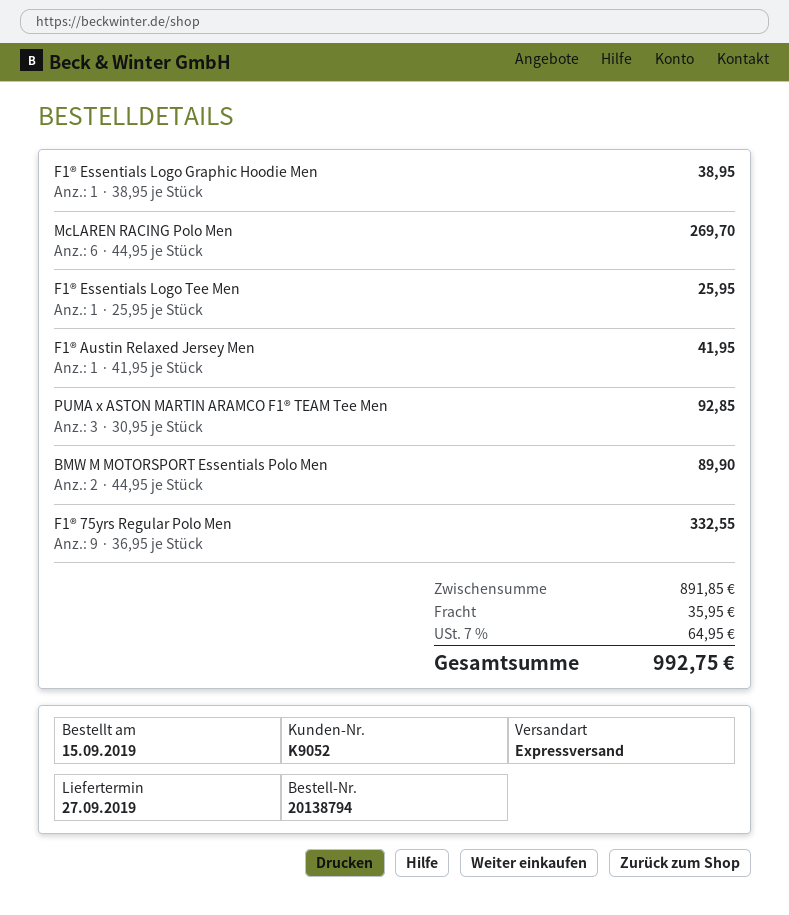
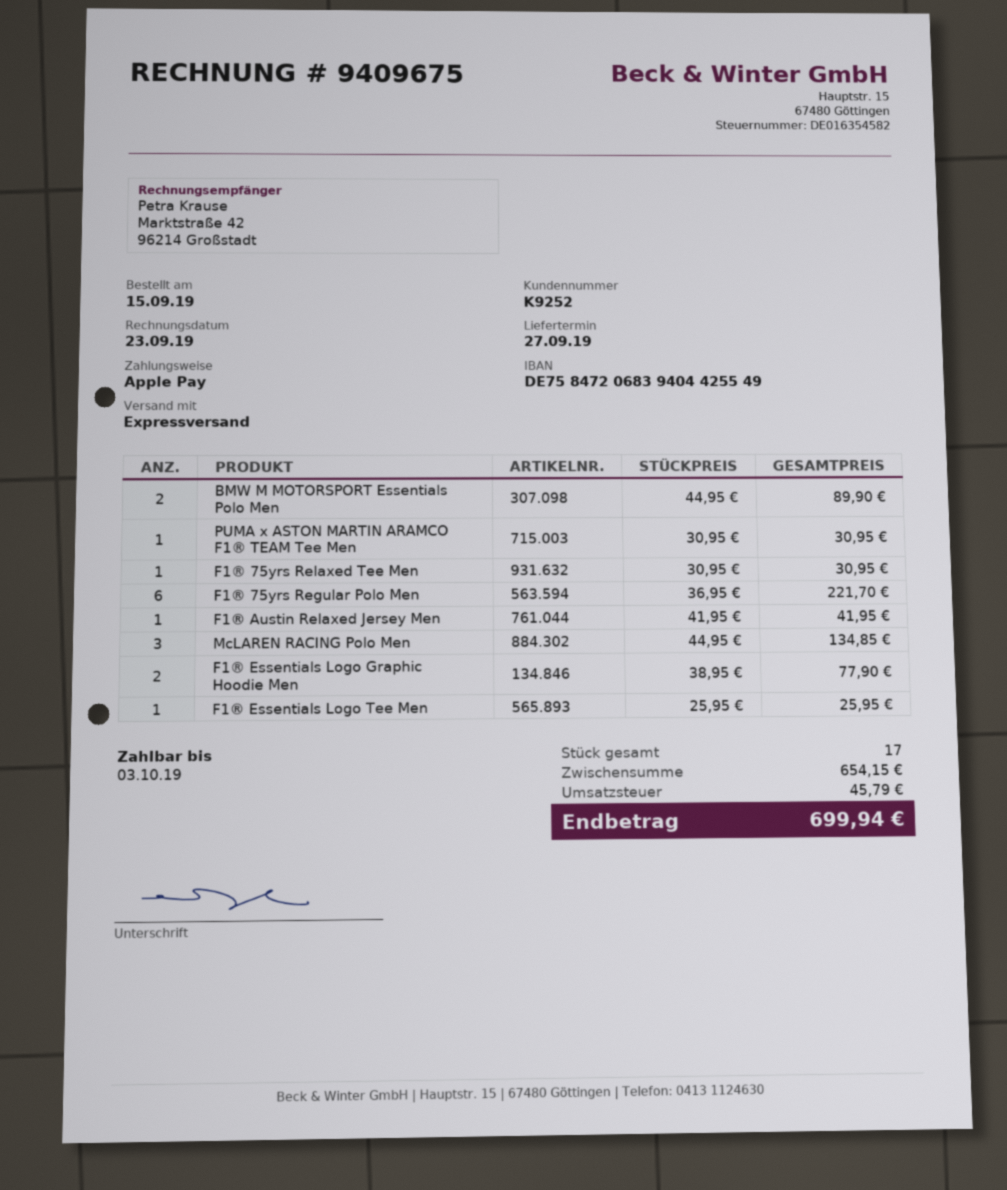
customer number: K9052 -> K9252
F1® Essentials Logo Graphic Hoodie Men: 1 x 38.95 = 38.95 -> 2 x 38.95 = 77.90
McLAREN RACING Polo Men: 6 x 44.95 = 269.70 -> 3 x 44.95 = 134.85
PUMA x ASTON MARTIN ARAMCO F1® TEAM Tee Men: 3 x 30.95 = 92.85 -> 1 x 30.95 = 30.95
F1® 75yrs Regular Polo Men: 9 x 36.95 = 332.55 -> 6 x 36.95 = 221.70
F1® 75yrs Relaxed Tee Men: none -> 1 x 30.95 = 30.95
subtotal: 891.85 -> 654.15
shipping: 35.95 -> none
tax: 64.95 -> 45.79
total: 992.75 -> 699.94

